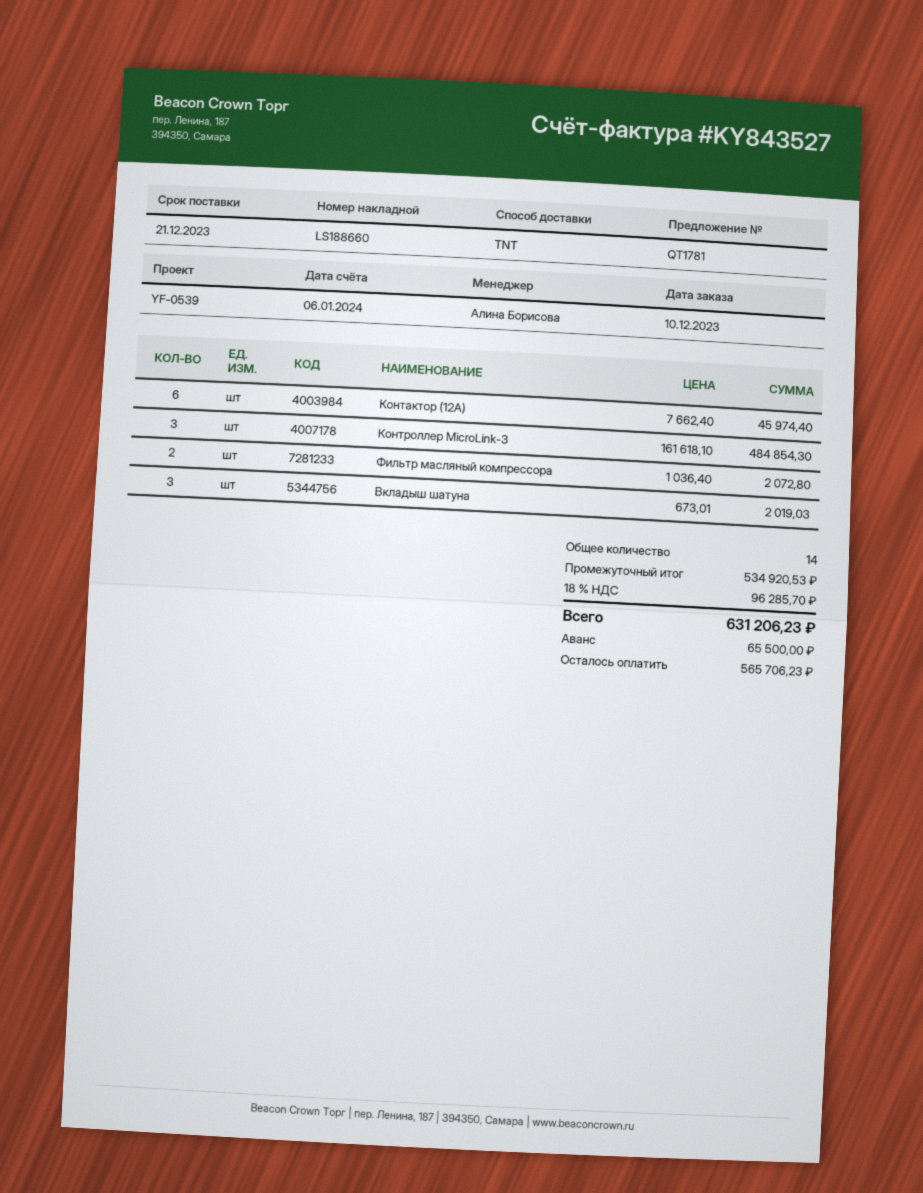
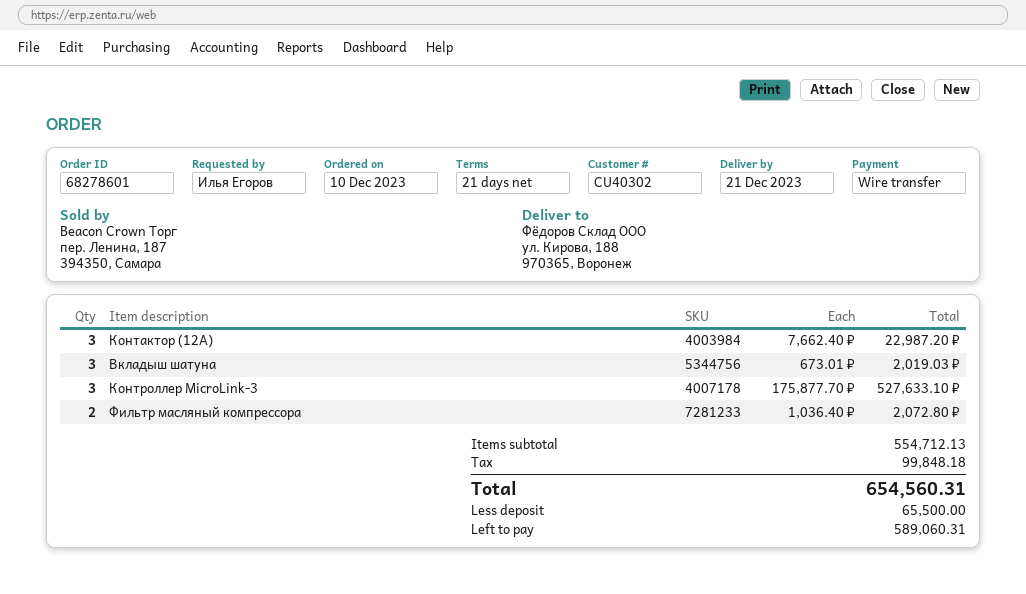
Контактор (12A): 6 x 7662.40 = 45974.40 -> 3 x 7662.40 = 22987.20
Контроллер MicroLink-3: 3 x 161618.10 = 484854.30 -> 3 x 175877.70 = 527633.10
subtotal: 534920.53 -> 554712.13
tax: 96285.70 -> 99848.18
total: 631206.23 -> 654560.31
balance: 565706.23 -> 589060.31

